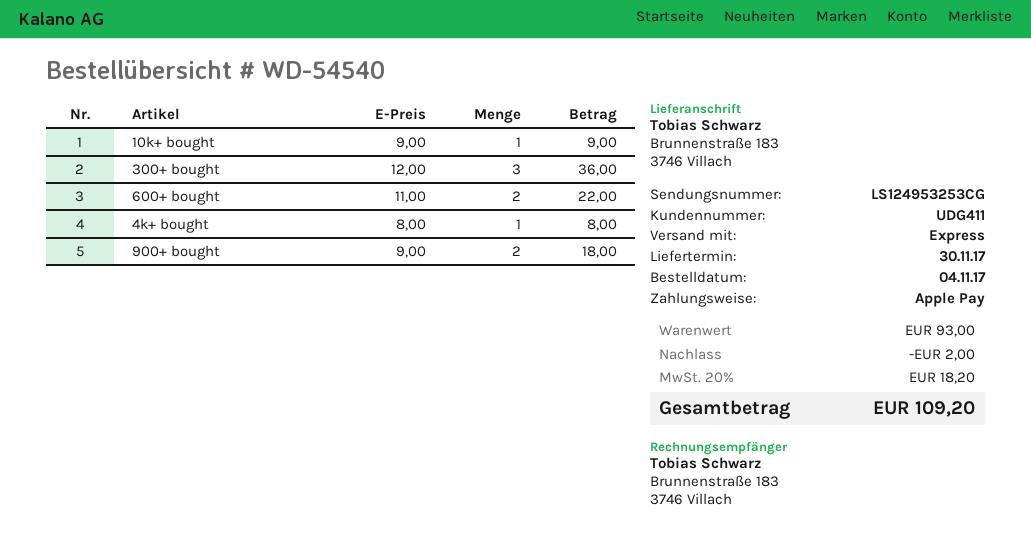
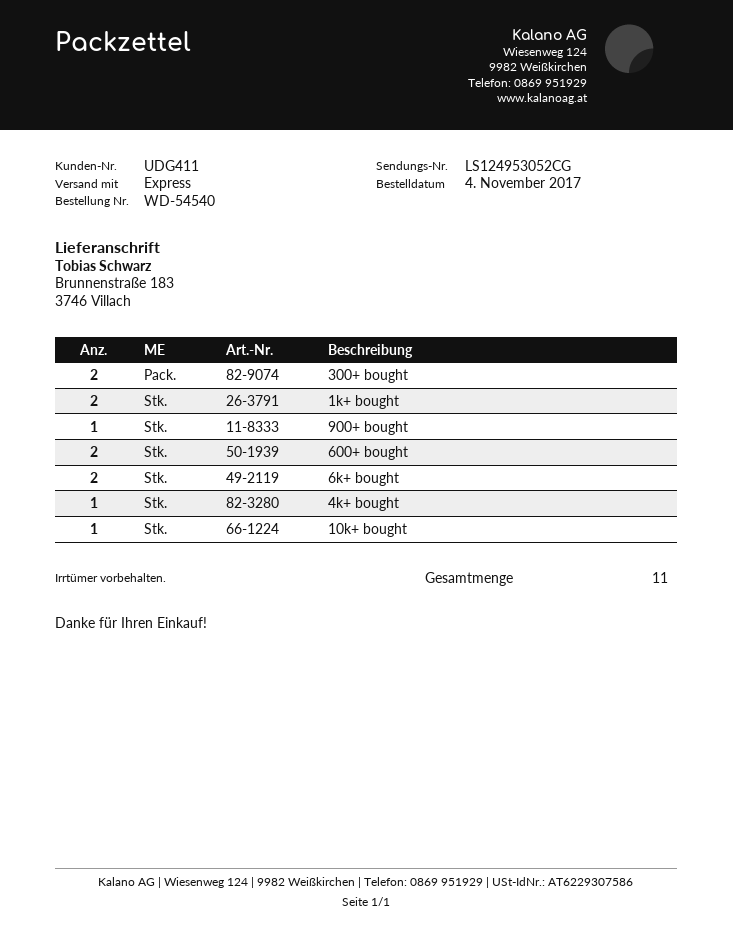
tracking number: LS124953253CG -> LS124953052CG
300+ bought: 3 -> 2
900+ bought: 2 -> 1
1k+ bought: none -> 2
6k+ bought: none -> 2

